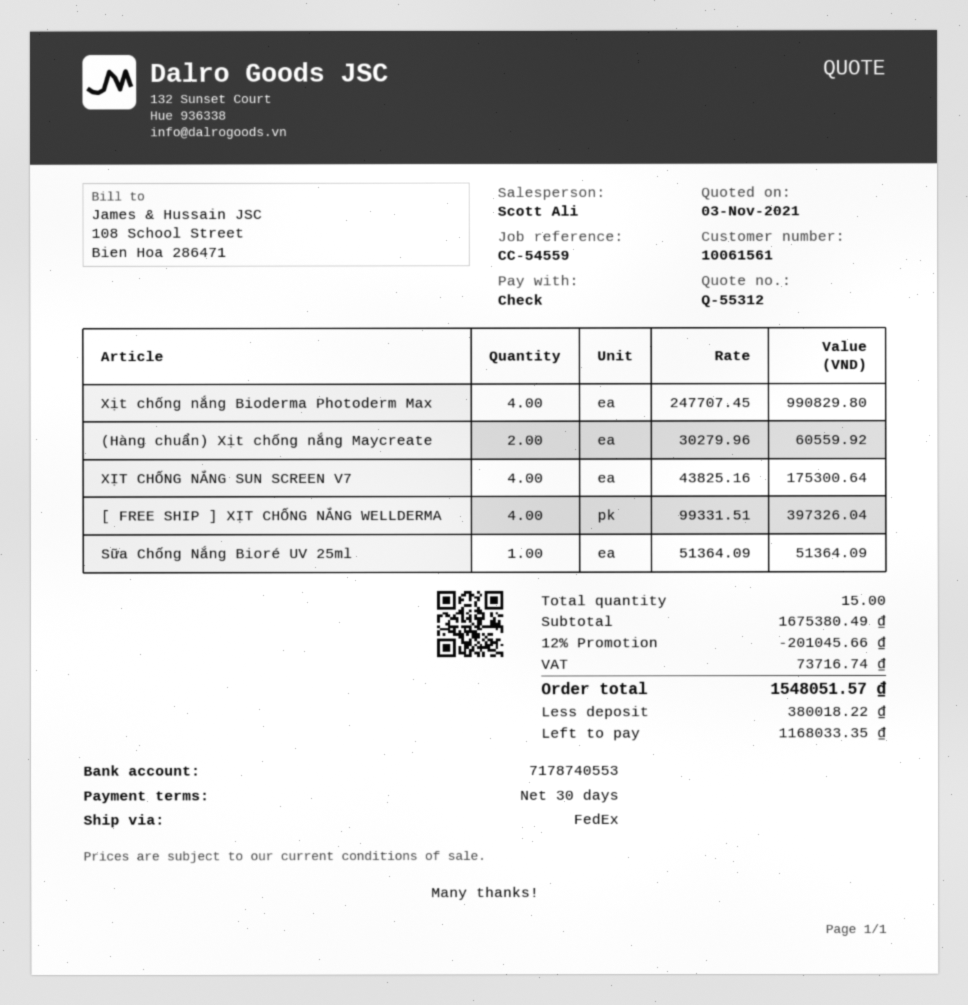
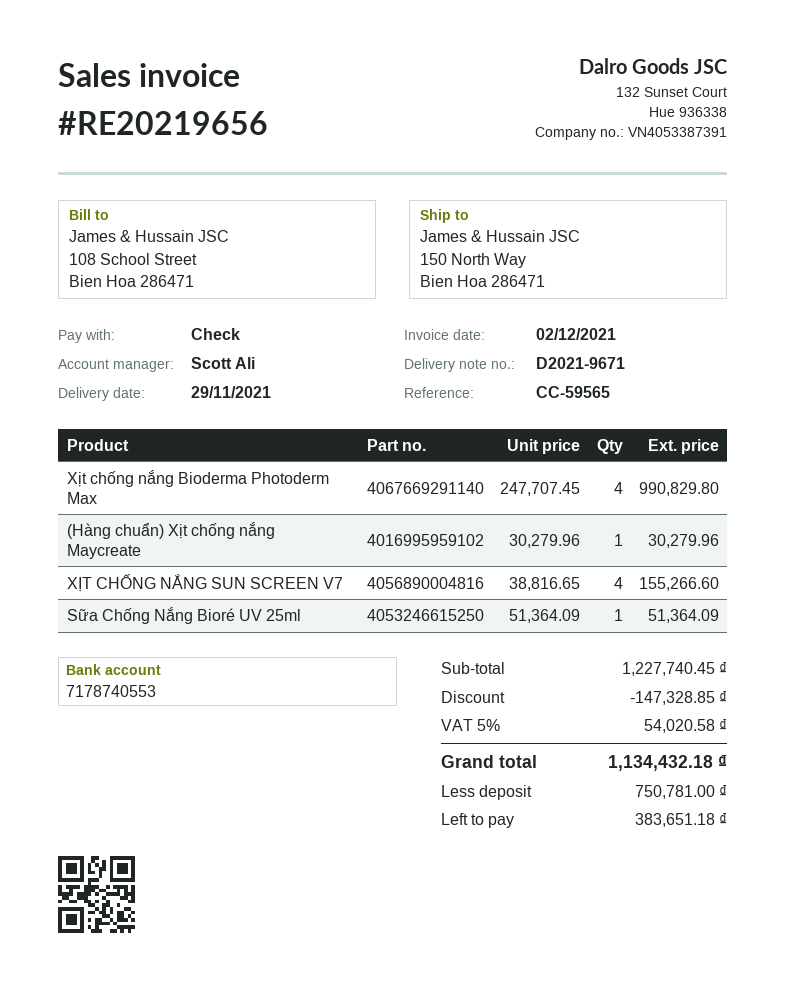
reference: CC-54559 -> CC-59565
(Hàng chuẩn) Xịt chống nắng Maycreate: 2 x 30279.96 = 60559.92 -> 1 x 30279.96 = 30279.96
XỊT CHỐNG NẮNG SUN SCREEN V7: 4 x 43825.16 = 175300.64 -> 4 x 38816.65 = 155266.60
[ FREE SHIP ] XỊT CHỐNG NẮNG WELLDERMA: 4 x 99331.51 = 397326.04 -> none
subtotal: 1675380.49 -> 1227740.45
discount: 201045.66 -> 147328.85
tax: 73716.74 -> 54020.58
total: 1548051.57 -> 1134432.18
deposit: 380018.22 -> 750781.00
balance: 1168033.35 -> 383651.18

